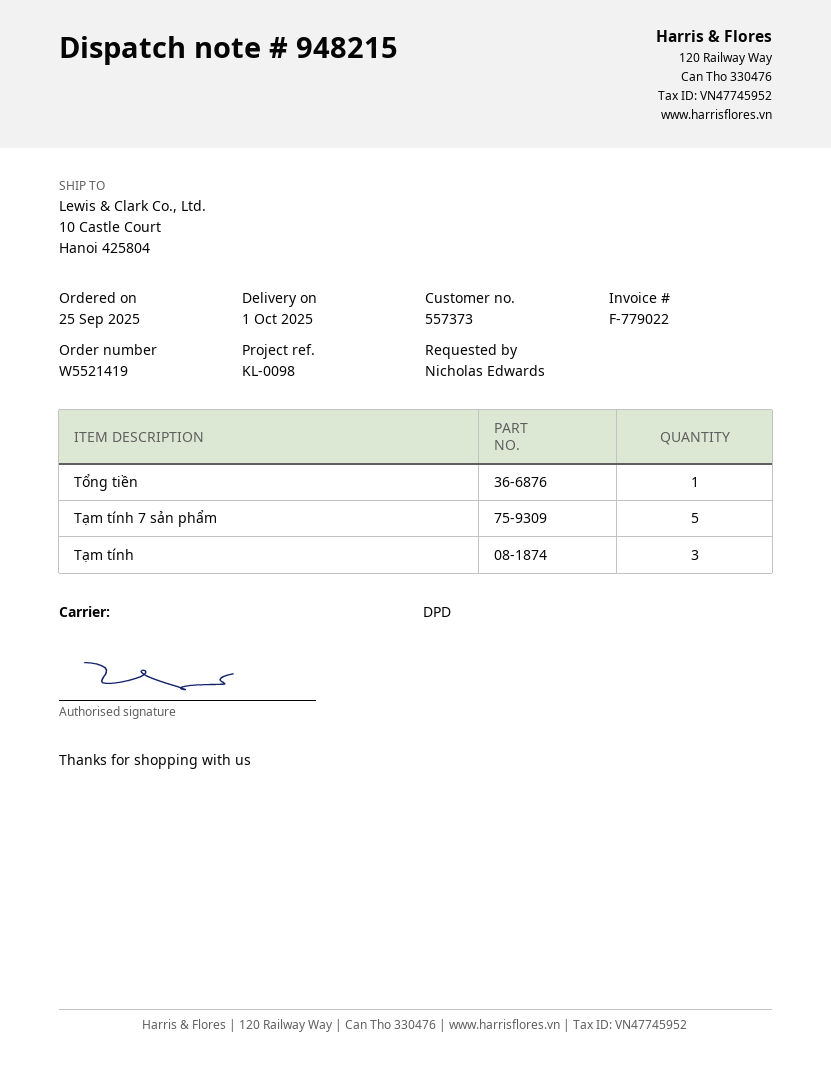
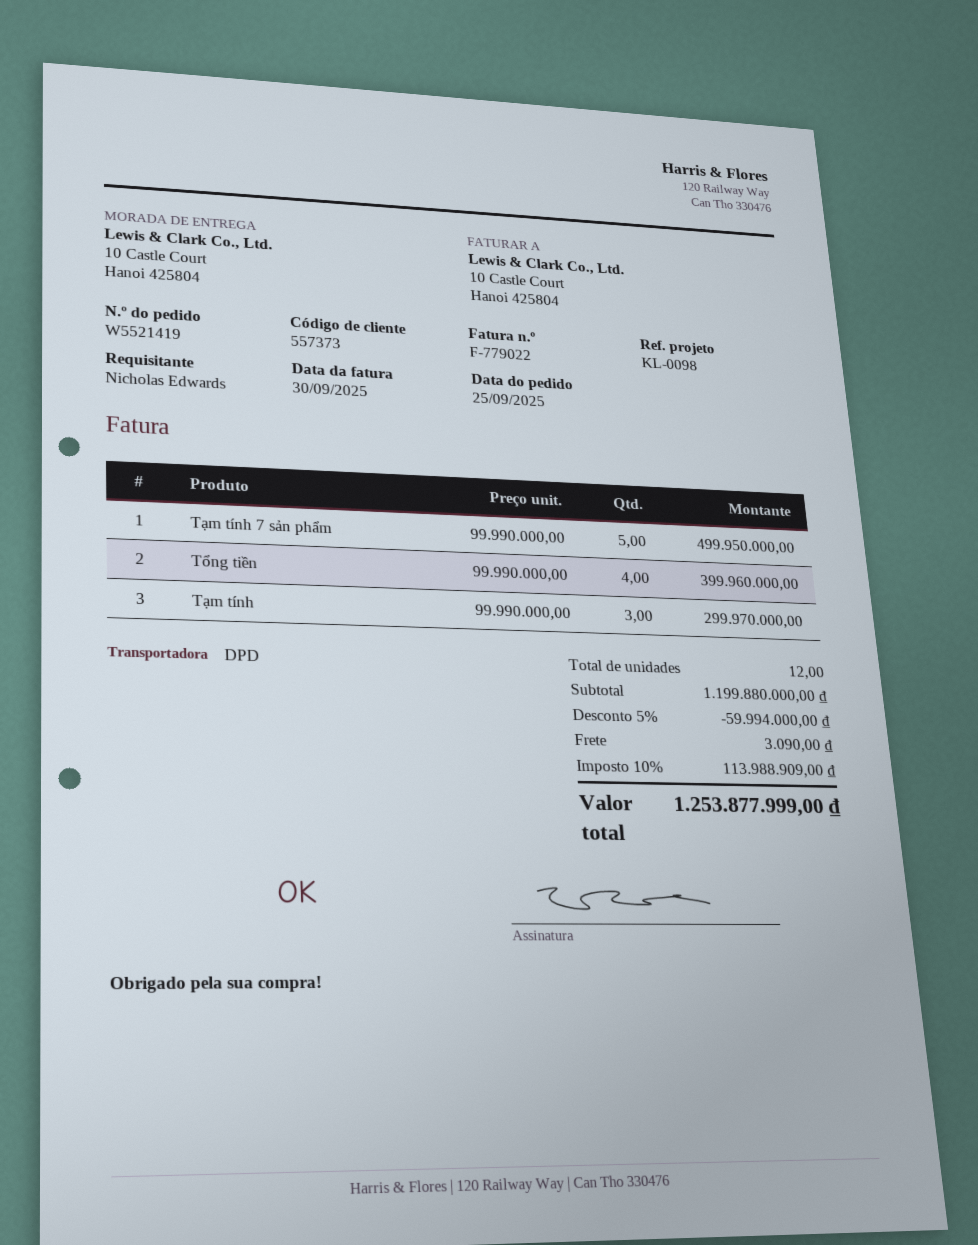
Tổng tiền: 1 -> 4

